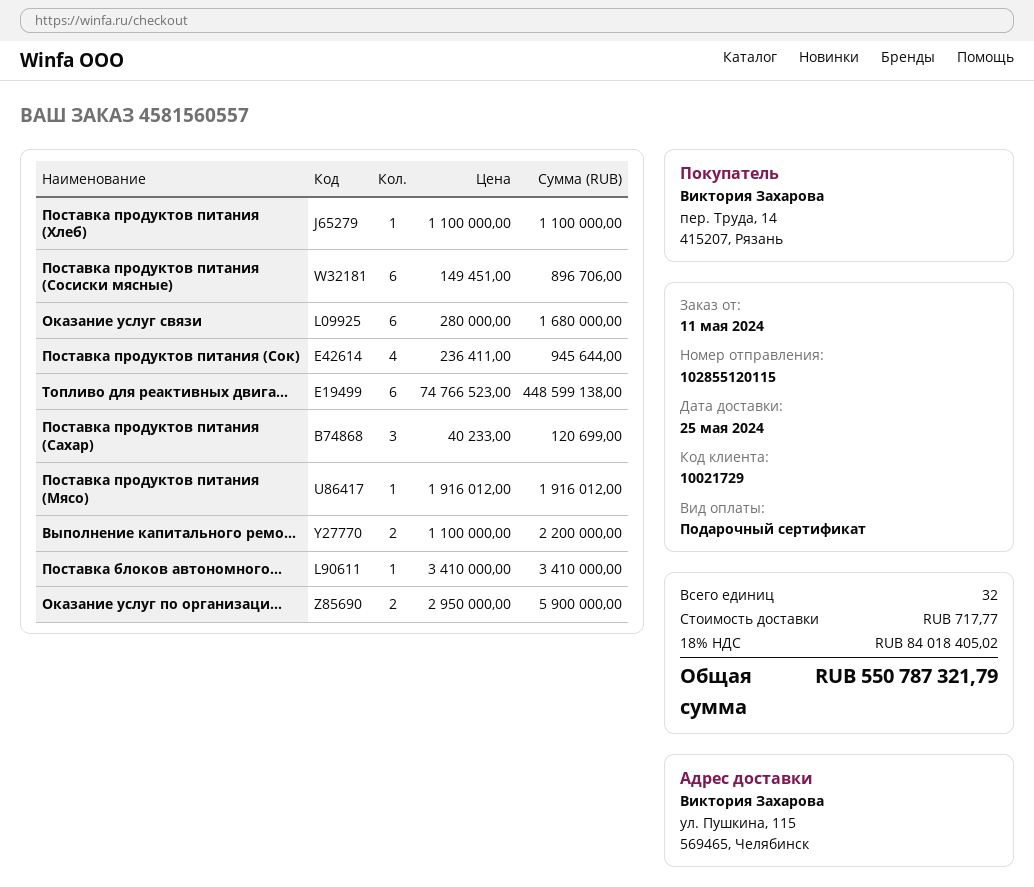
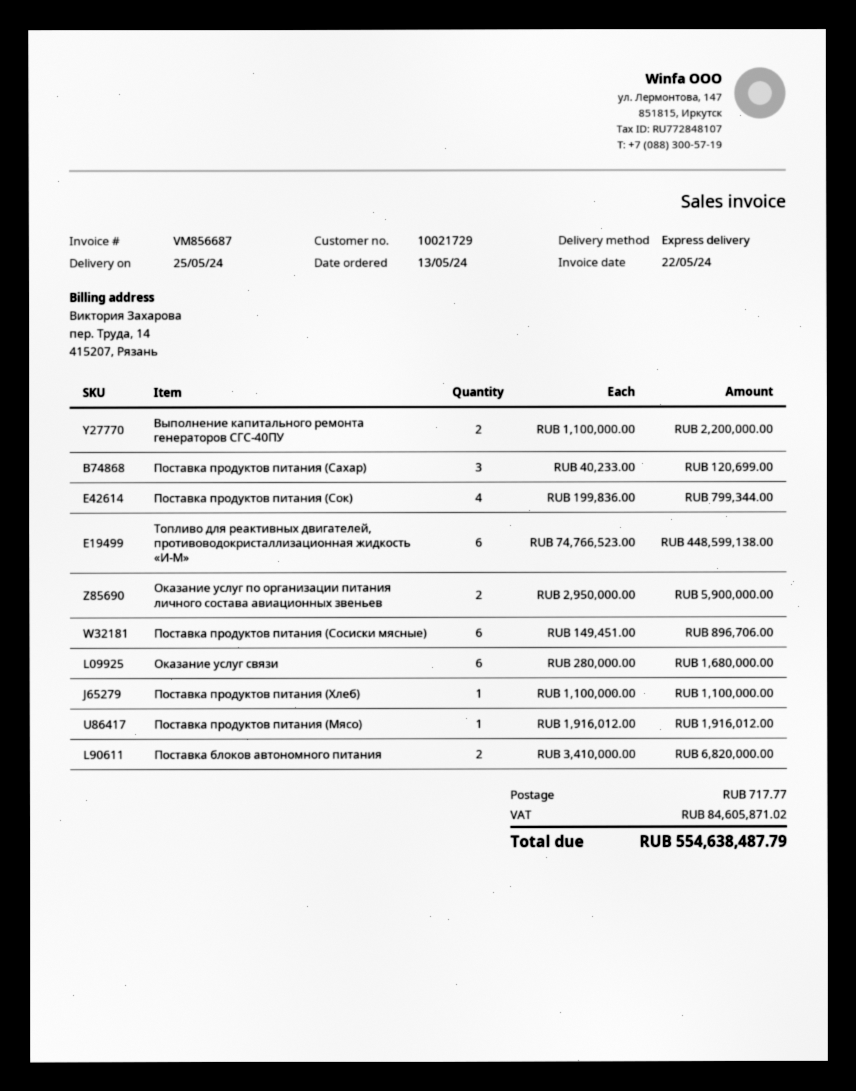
order date: 2024-05-11 -> 2024-05-13
Поставка продуктов питания (Сок): 4 x 236411.00 = 945644.00 -> 4 x 199836.00 = 799344.00
Поставка блоков автономного...: 1 x 3410000.00 = 3410000.00 -> 2 x 3410000.00 = 6820000.00
tax: 84018405.02 -> 84605871.02
total: 550787321.79 -> 554638487.79

